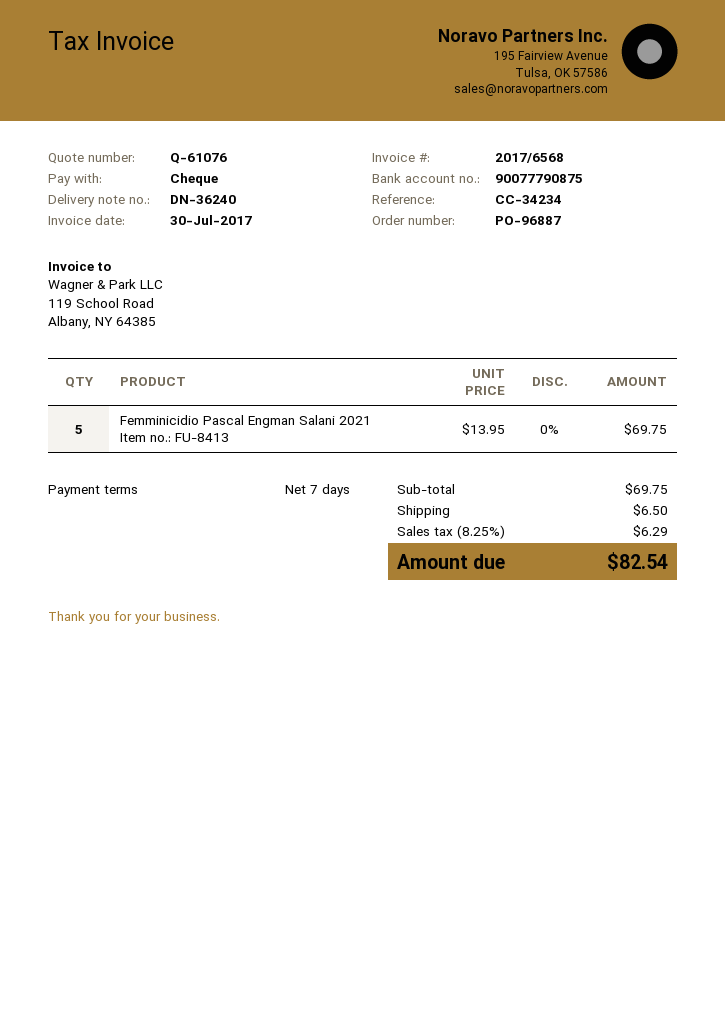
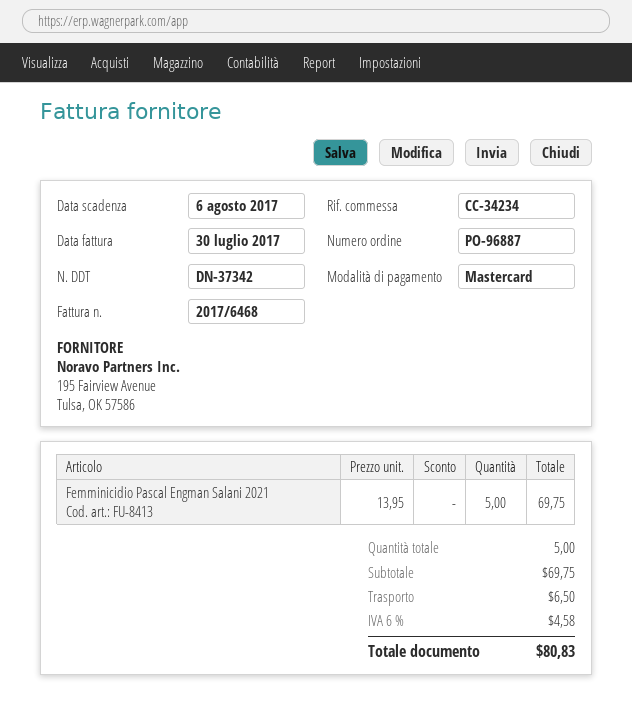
delivery note number: DN-36240 -> DN-37342
invoice number: 2017/6568 -> 2017/6468
payment method: cheque -> Mastercard
tax: 8.25% = 6.29 -> 6% = 4.58
total: 82.54 -> 80.83

